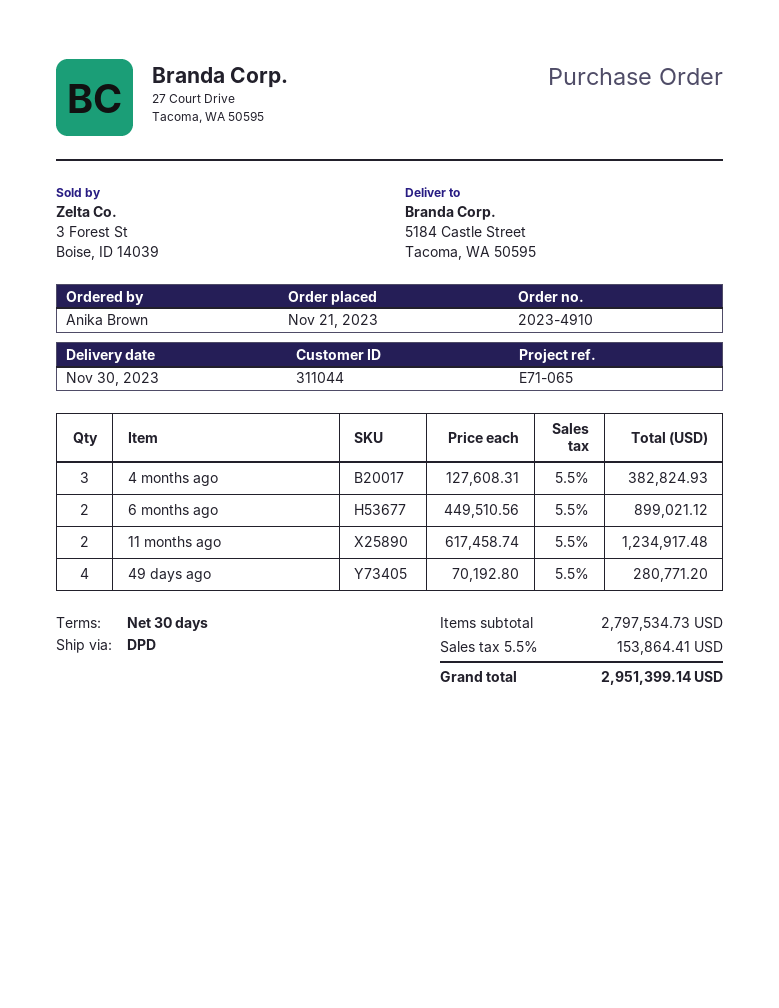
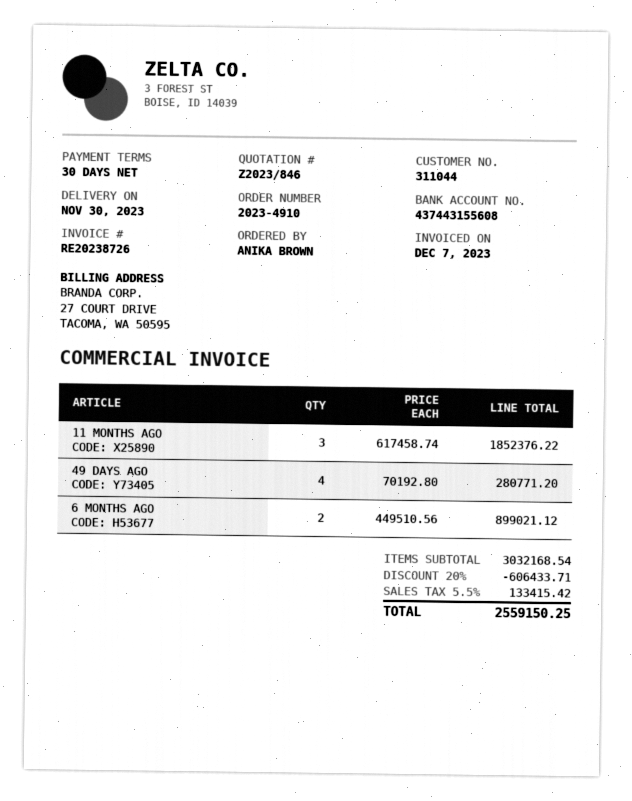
4 months ago: 3 x 127608.31 = 382824.93 -> none
11 months ago: 2 x 617458.74 = 1234917.48 -> 3 x 617458.74 = 1852376.22
subtotal: 2797534.73 -> 3032168.54
discount: none -> 20% = 606433.71
tax: 5.5% = 153864.41 -> 5.5% = 133415.42
total: 2951399.14 -> 2559150.25

